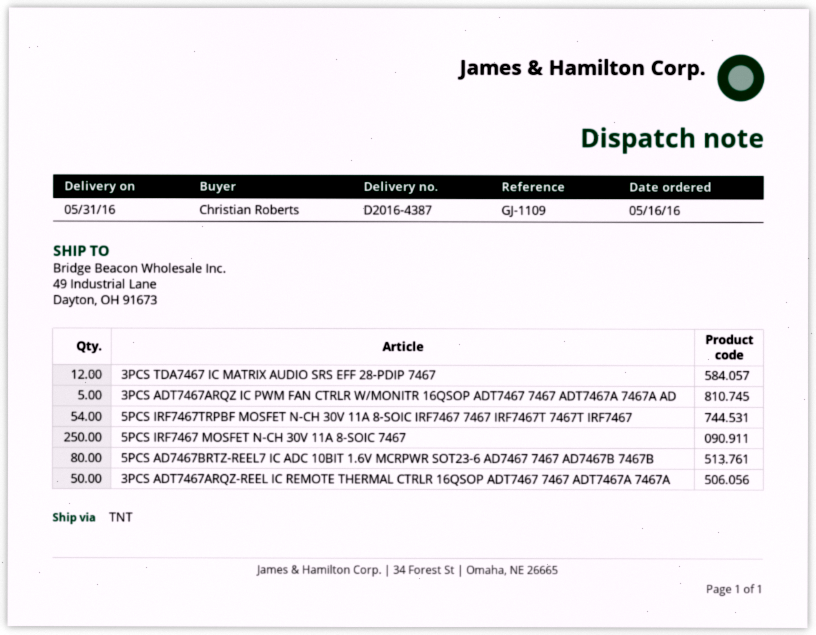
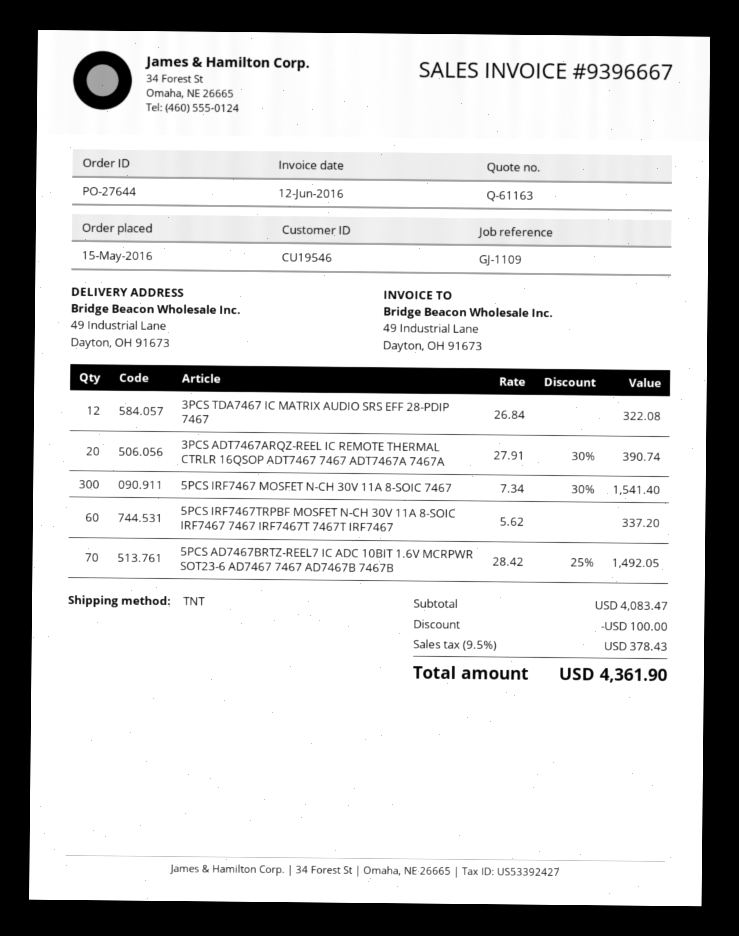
order date: 2016-05-16 -> 2016-05-15
3PCS ADT7467ARQZ IC PWM FAN CTRLR W/MONITR 16QSOP ADT7467 7467 ADT7467A 7467A AD: 5 -> none
5PCS IRF7467TRPBF MOSFET N-CH 30V 11A 8-SOIC IRF7467 7467 IRF7467T 7467T IRF7467: 54 -> 60
5PCS IRF7467 MOSFET N-CH 30V 11A 8-SOIC 7467: 250 -> 300
5PCS AD7467BRTZ-REEL7 IC ADC 10BIT 1.6V MCRPWR SOT23-6 AD7467 7467 AD7467B 7467B: 80 -> 70
3PCS ADT7467ARQZ-REEL IC REMOTE THERMAL CTRLR 16QSOP ADT7467 7467 ADT7467A 7467A: 50 -> 20

